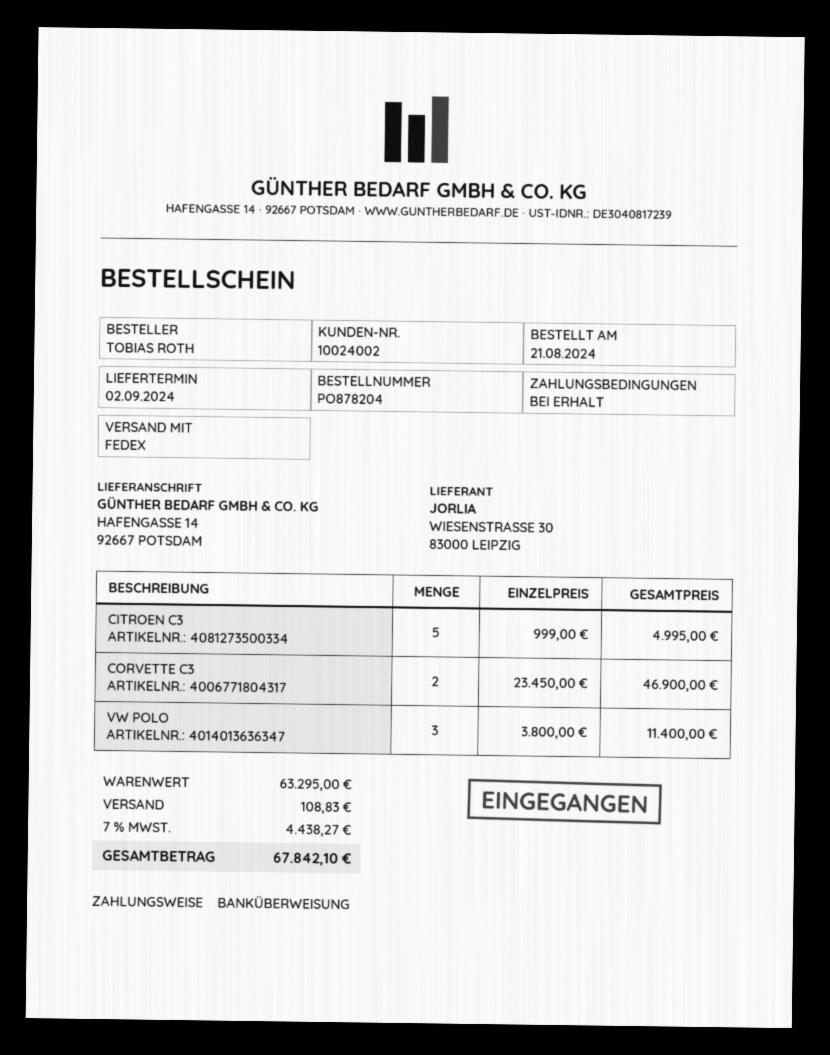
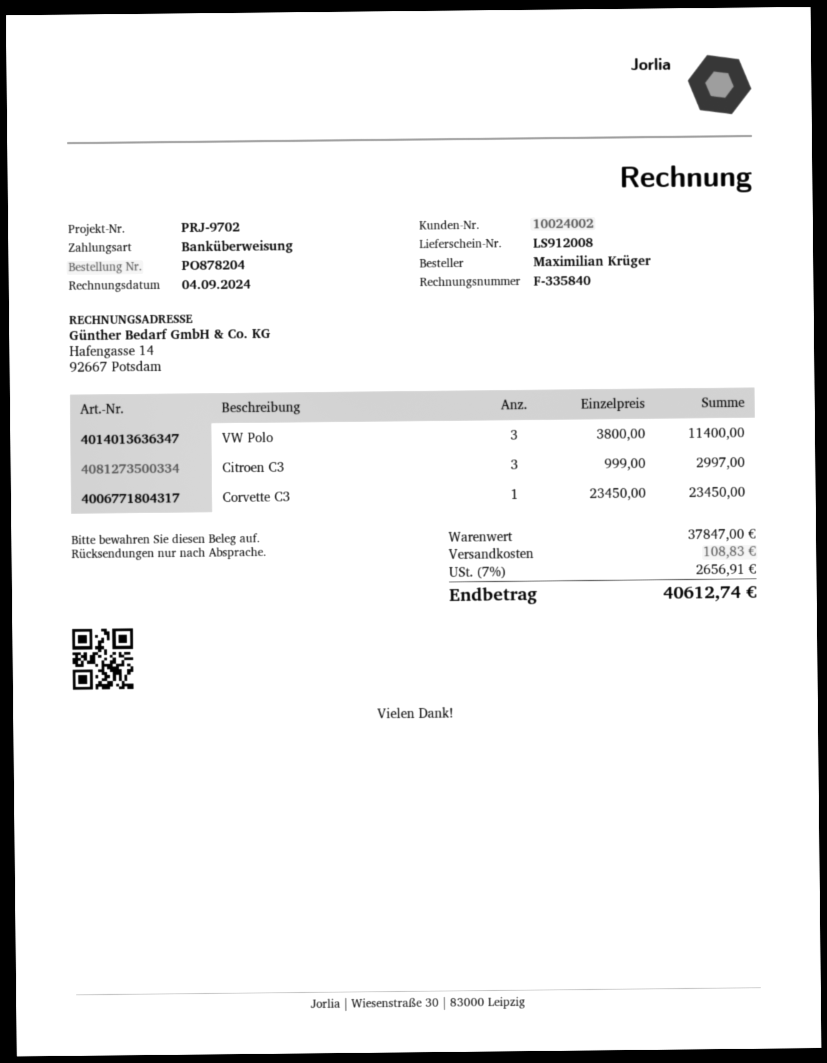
ordered by: TOBIAS ROTH -> Maximilian Krüger
CITROEN C3: 5 x 999.00 = 4995.00 -> 3 x 999.00 = 2997.00
CORVETTE C3: 2 x 23450.00 = 46900.00 -> 1 x 23450.00 = 23450.00
subtotal: 63295.00 -> 37847.00
tax: 7% = 4438.27 -> 7% = 2656.91
total: 67842.10 -> 40612.74

